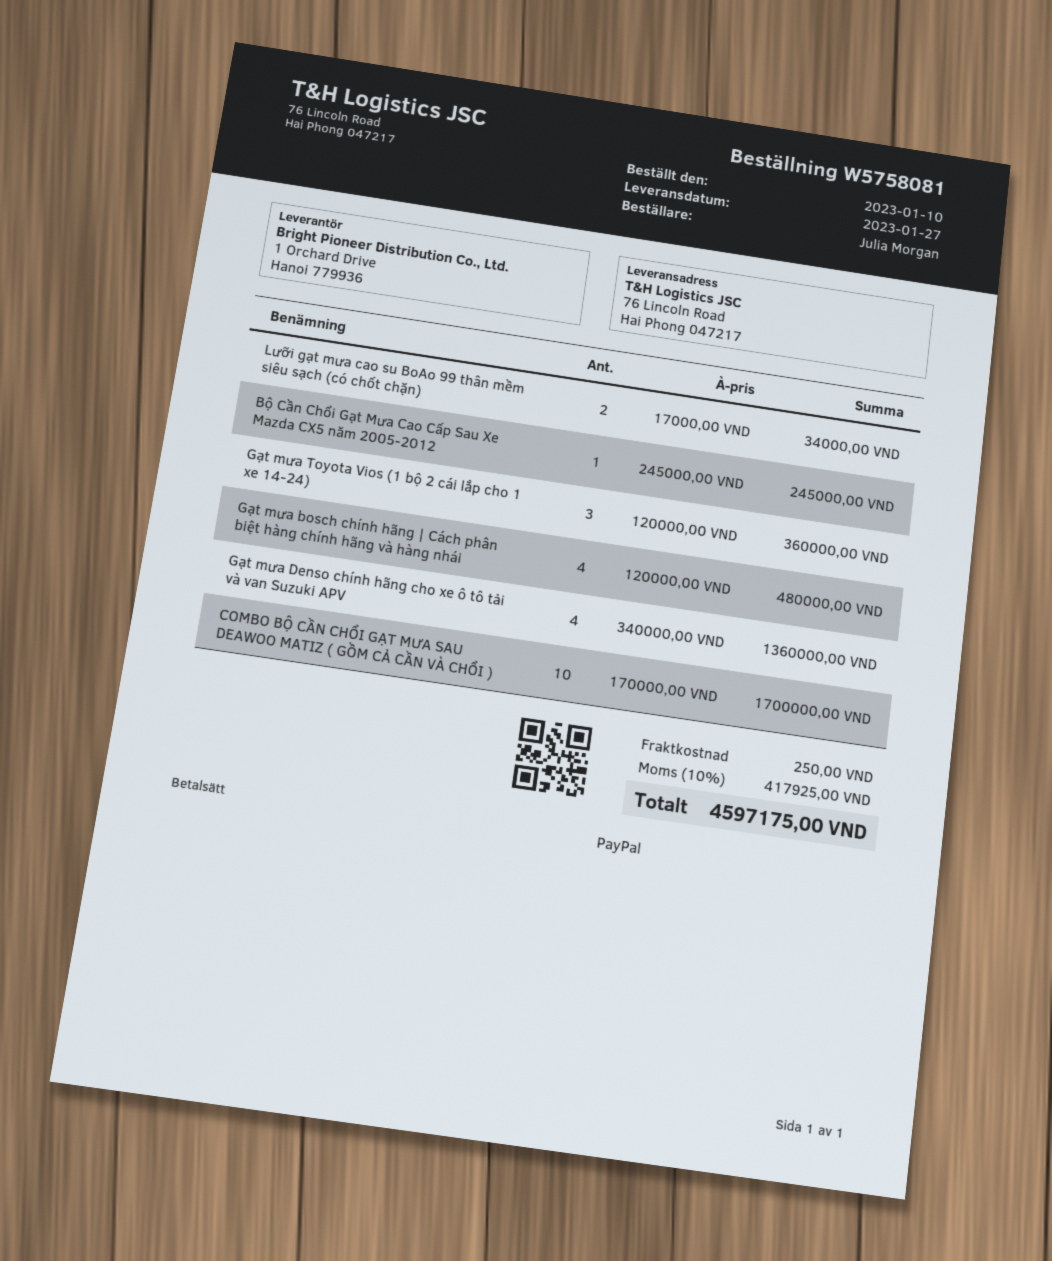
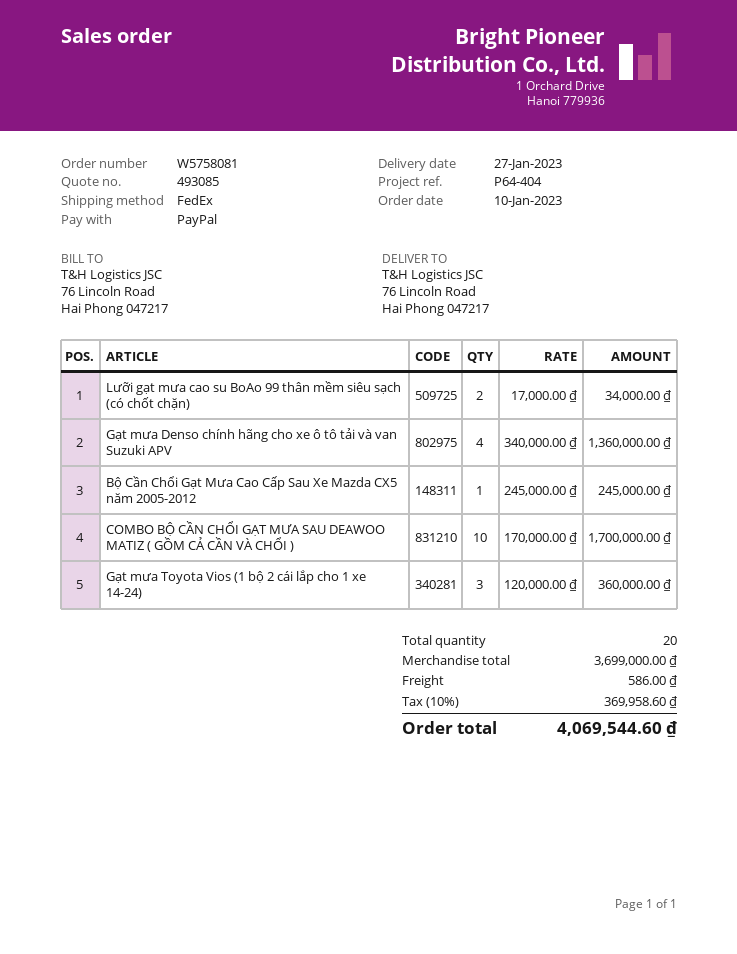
Gạt mưa bosch chính hãng | Cách phân biệt hàng chính hãng và hàng nhái: 4 x 120000.00 = 480000.00 -> none
shipping: 250.00 -> 586.00
tax: 10% = 417925.00 -> 10% = 369958.60
total: 4597175.00 -> 4069544.60

